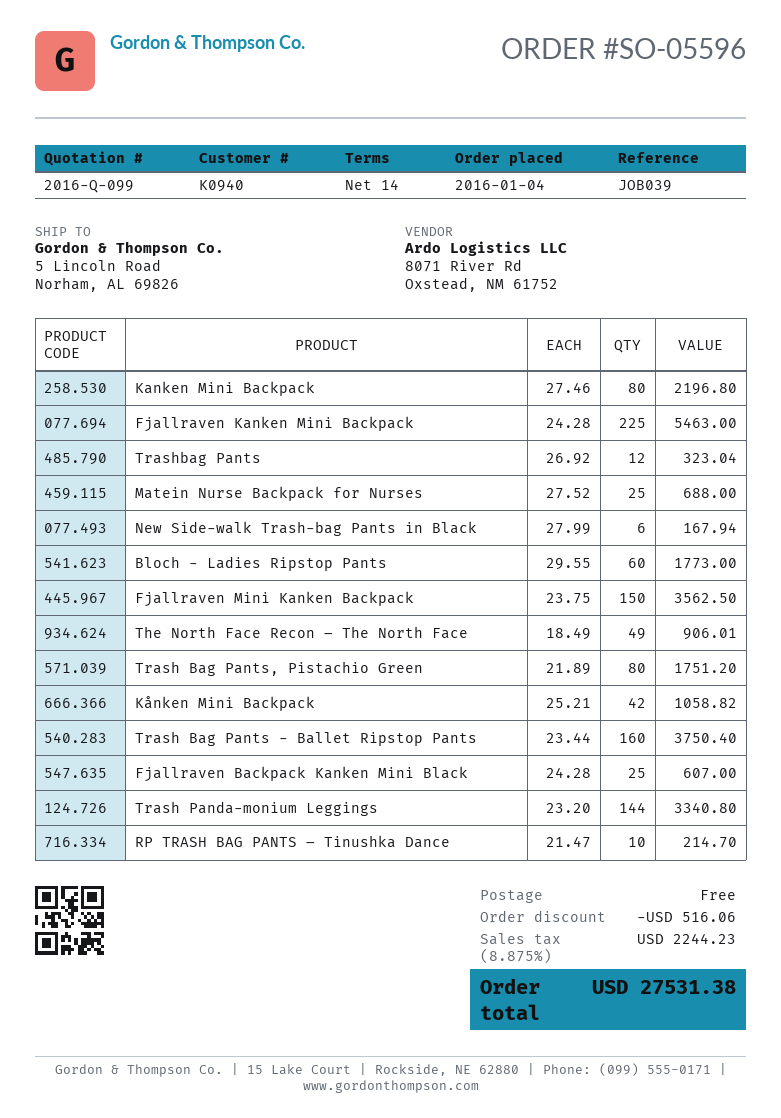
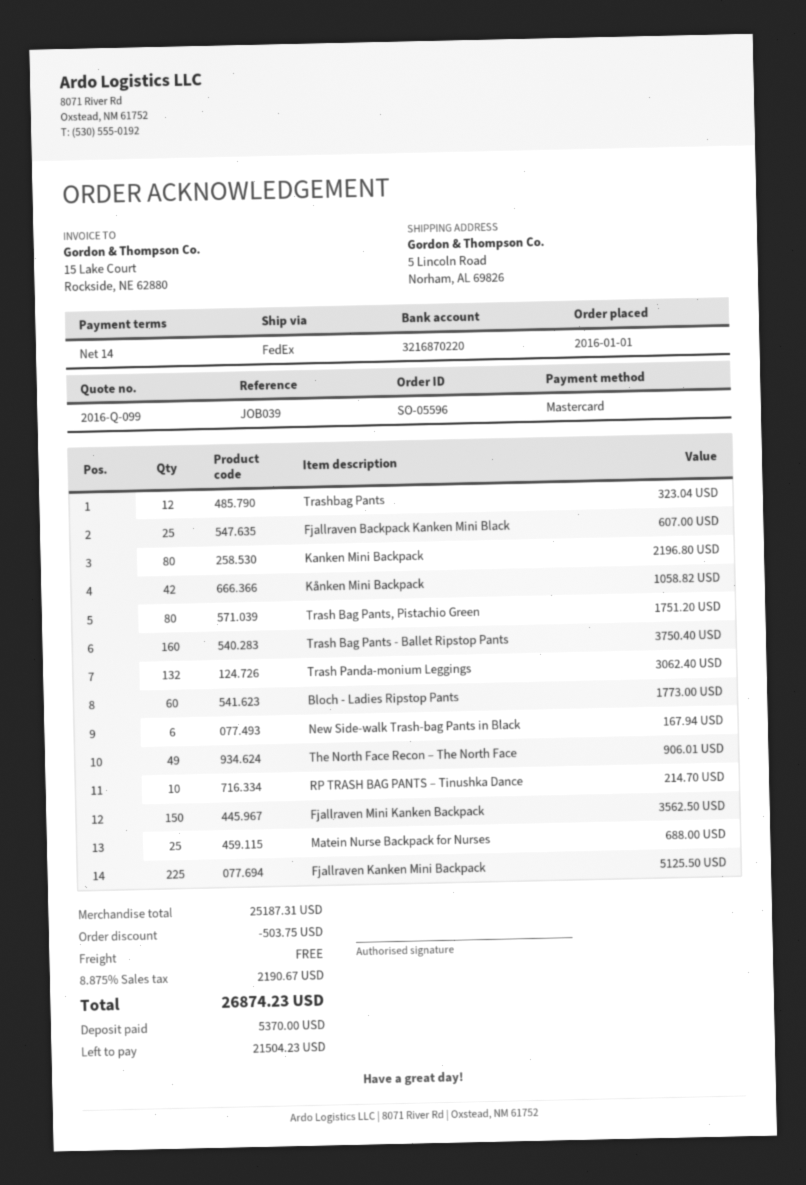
order date: 2016-01-04 -> 2016-01-01
Fjallraven Kanken Mini Backpack: 225 for 5463.00 -> 225 for 5125.50
Trash Panda-monium Leggings: 144 for 3340.80 -> 132 for 3062.40
discount: 516.06 -> 503.75
tax: 8.875% = 2244.23 -> 8.875% = 2190.67
total: 27531.38 -> 26874.23

